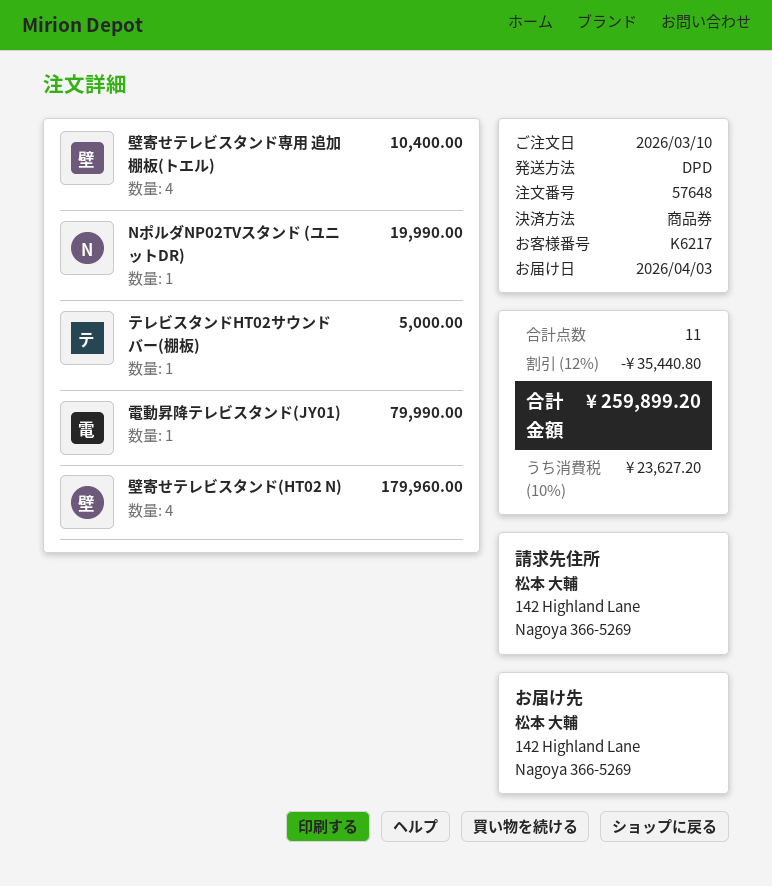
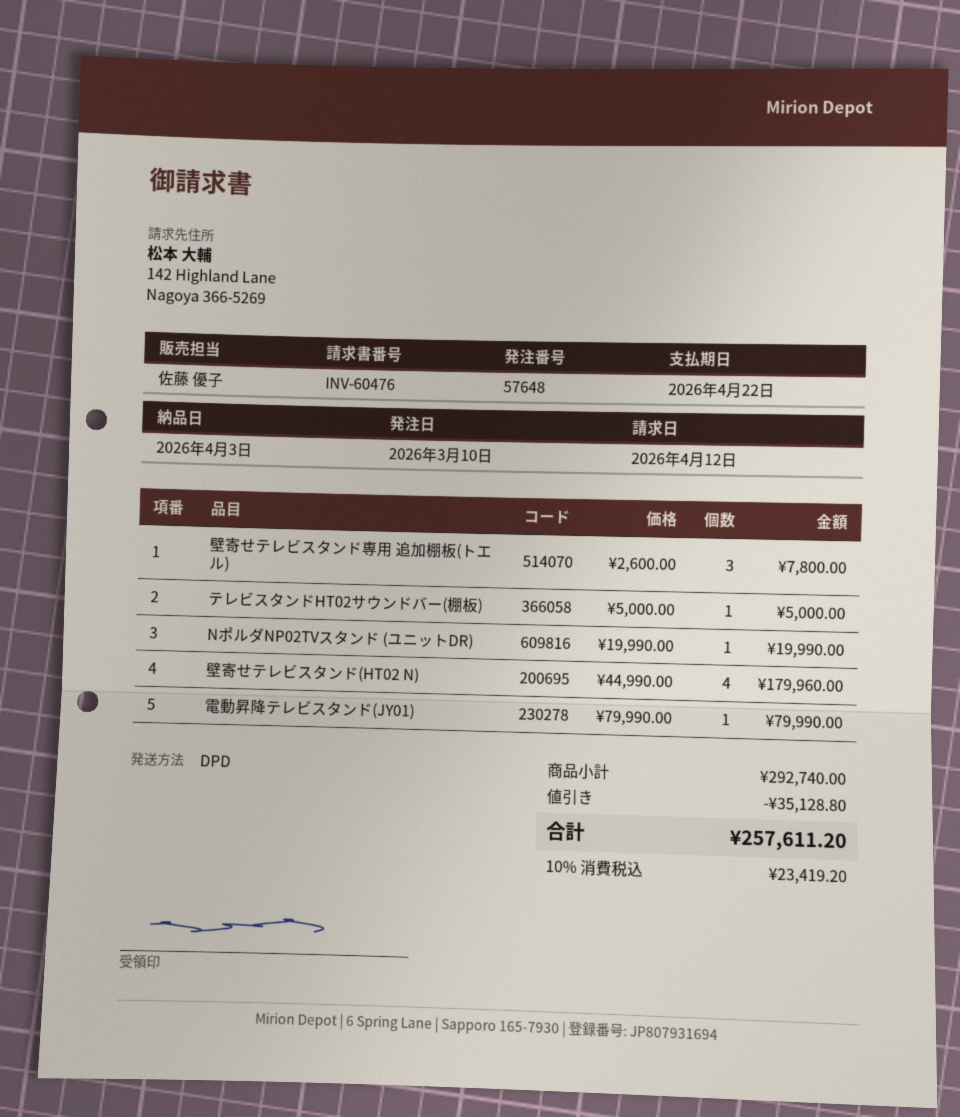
壁寄せテレビスタンド専用 追加棚板(トエル): 4 for 10400.00 -> 3 for 7800.00
discount: 35440.80 -> 35128.80
tax: 10% = 23627.20 -> 10% = 23419.20
total: 259899.20 -> 257611.20

